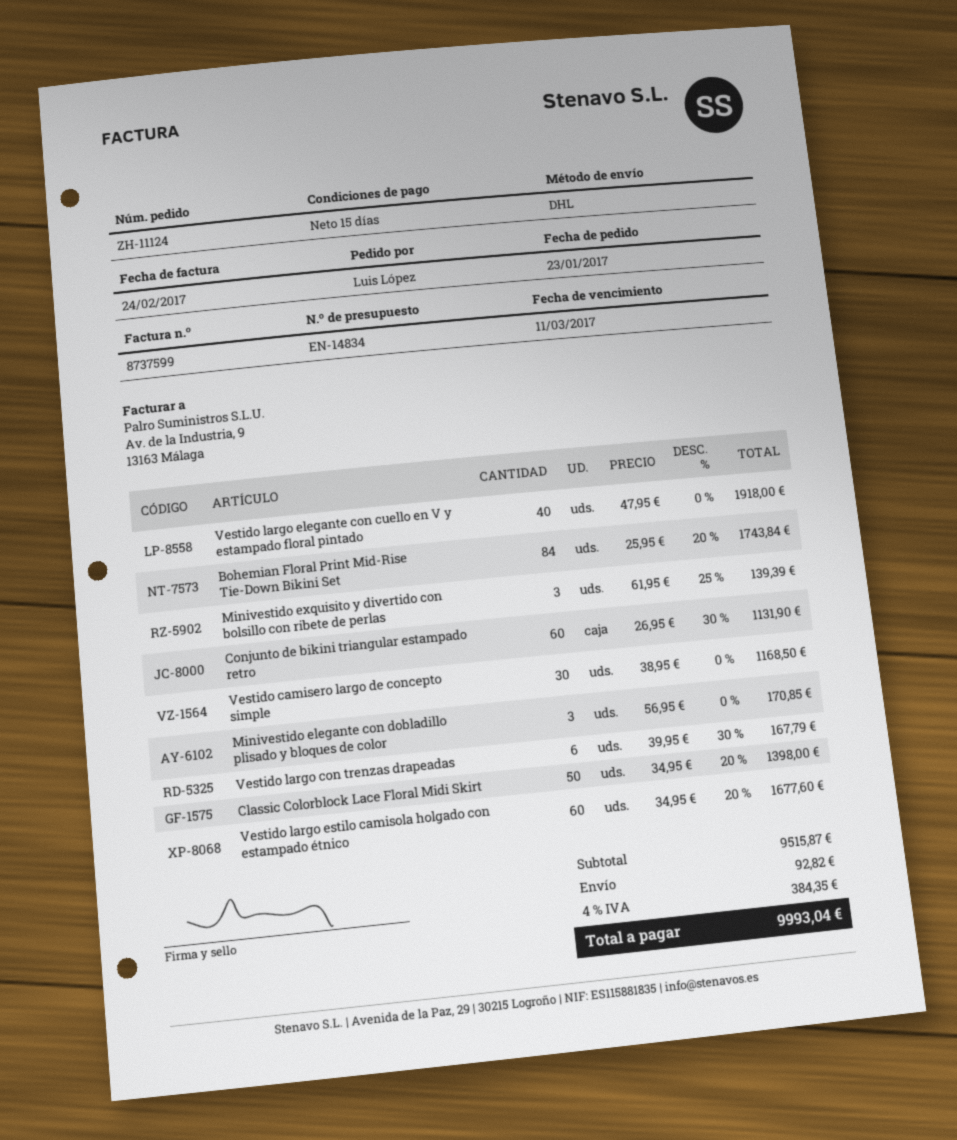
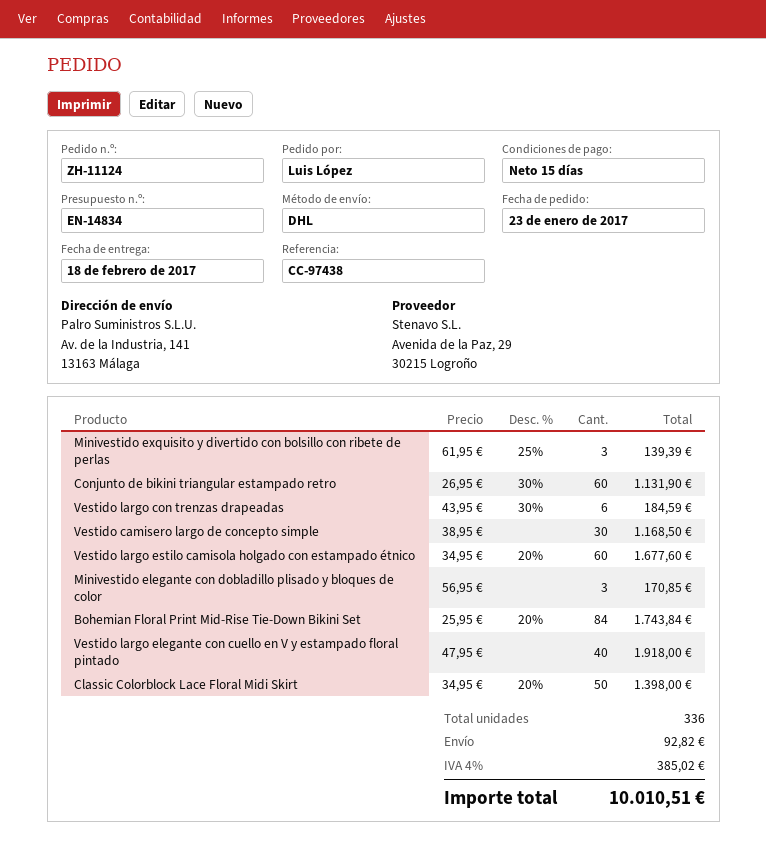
Vestido largo con trenzas drapeadas: 6 x 39.95 - 30% = 167.79 -> 6 x 43.95 - 30% = 184.59
tax: 4% = 384.35 -> 4% = 385.02
total: 9993.04 -> 10010.51

